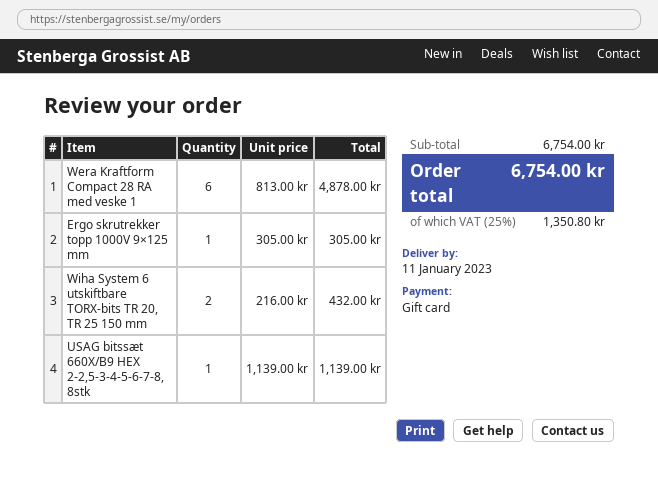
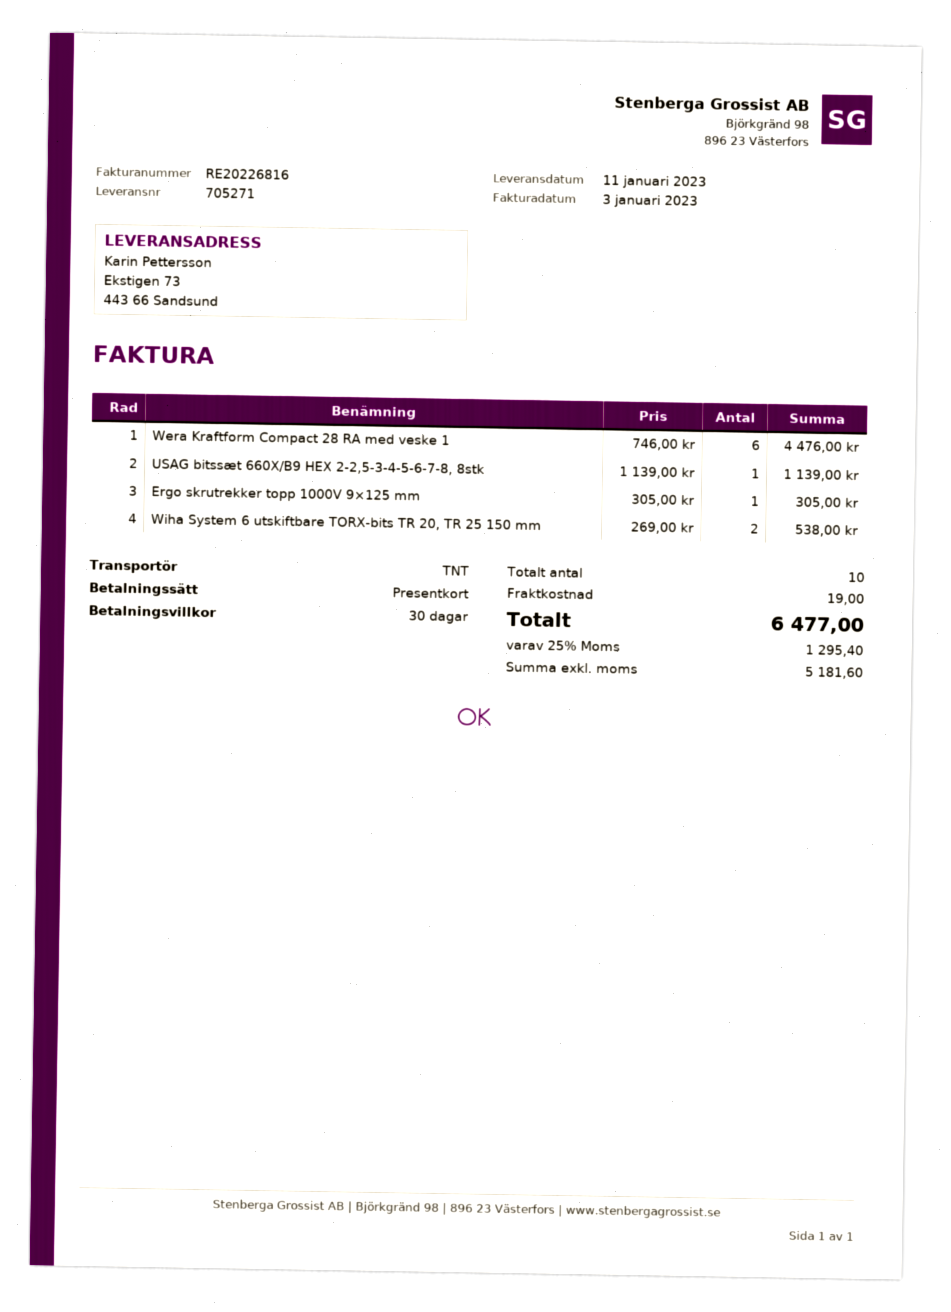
Wera Kraftform Compact 28 RA med veske 1: 6 x 813.00 = 4878.00 -> 6 x 746.00 = 4476.00
Wiha System 6 utskiftbare TORX-bits TR 20, TR 25 150 mm: 2 x 216.00 = 432.00 -> 2 x 269.00 = 538.00
shipping: none -> 19.00
tax: 25% = 1350.80 -> 25% = 1295.40
total: 6754.00 -> 6477.00

